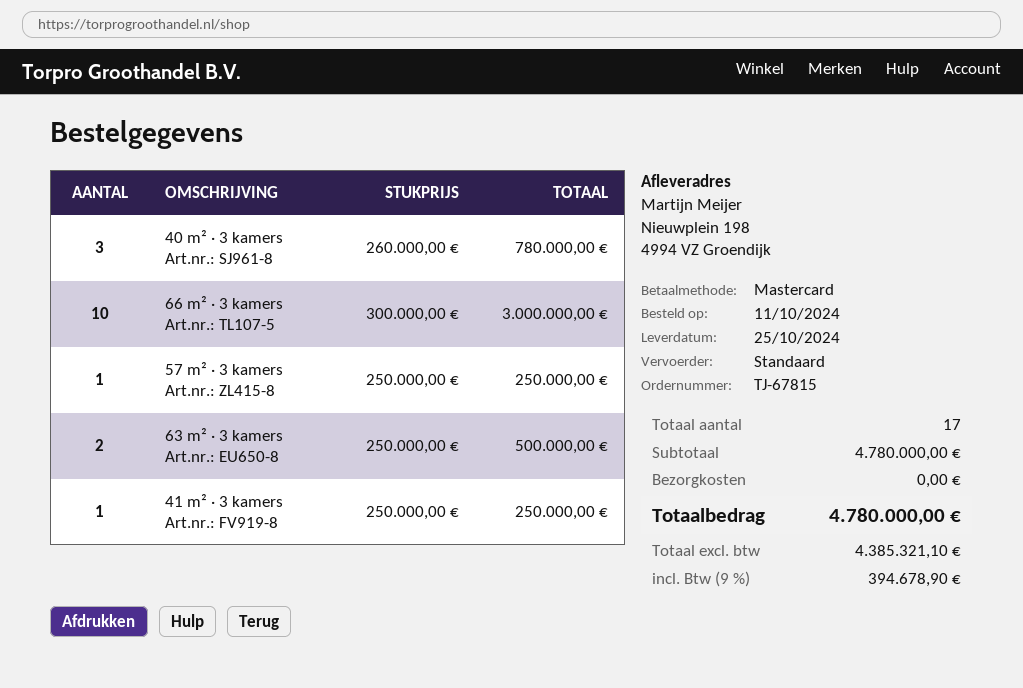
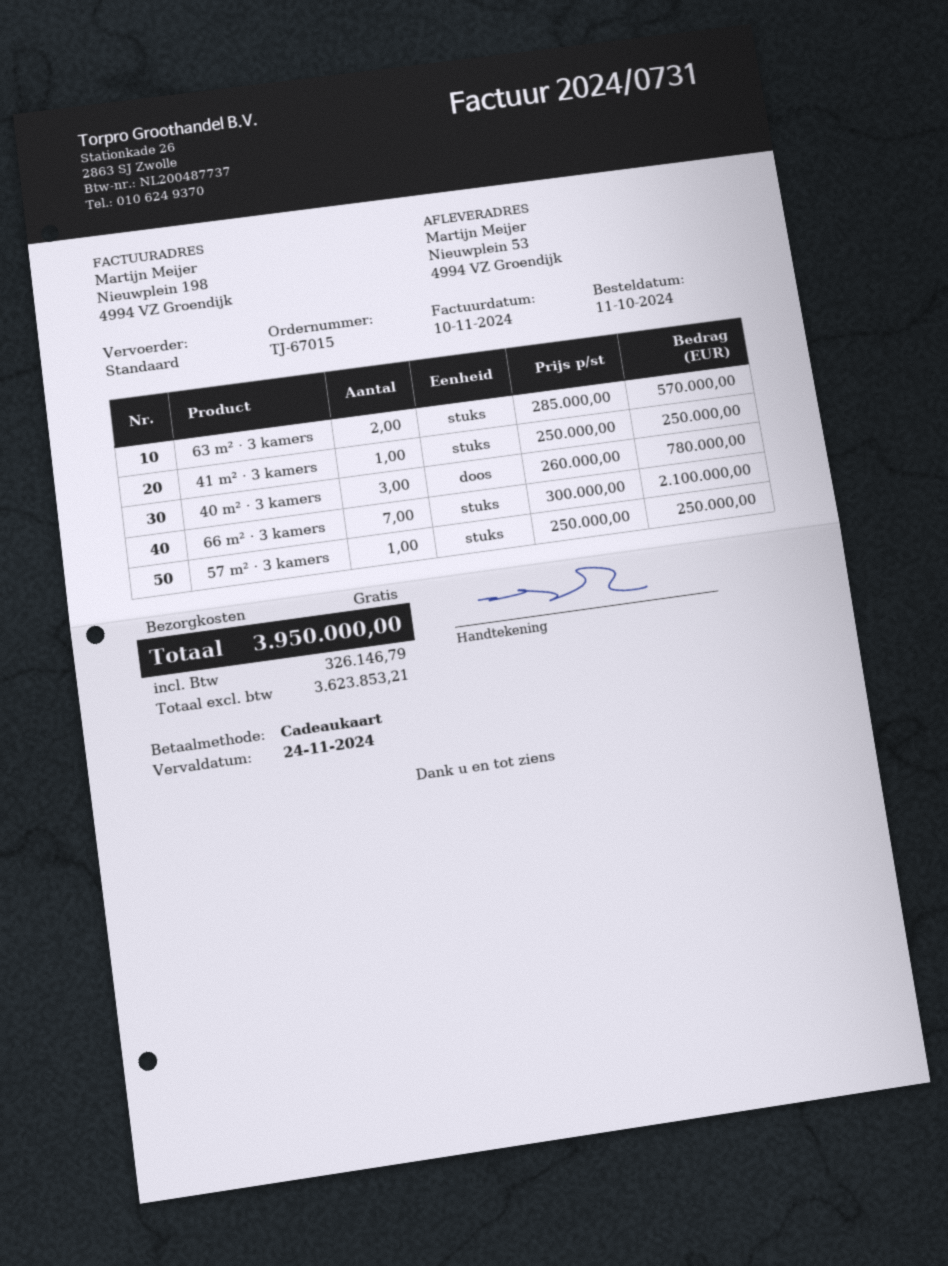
order number: TJ-67815 -> TJ-67015
payment method: Mastercard -> gift card
ship to: Nieuwplein 198, 4994 VZ Groendijk -> Nieuwplein 53, 4994 VZ Groendijk
66 m² · 3 kamers: 10 x 300000.00 = 3000000.00 -> 7 x 300000.00 = 2100000.00
63 m² · 3 kamers: 2 x 250000.00 = 500000.00 -> 2 x 285000.00 = 570000.00
net: 4385321.10 -> 3623853.21
tax: 394678.90 -> 326146.79
total: 4780000.00 -> 3950000.00

